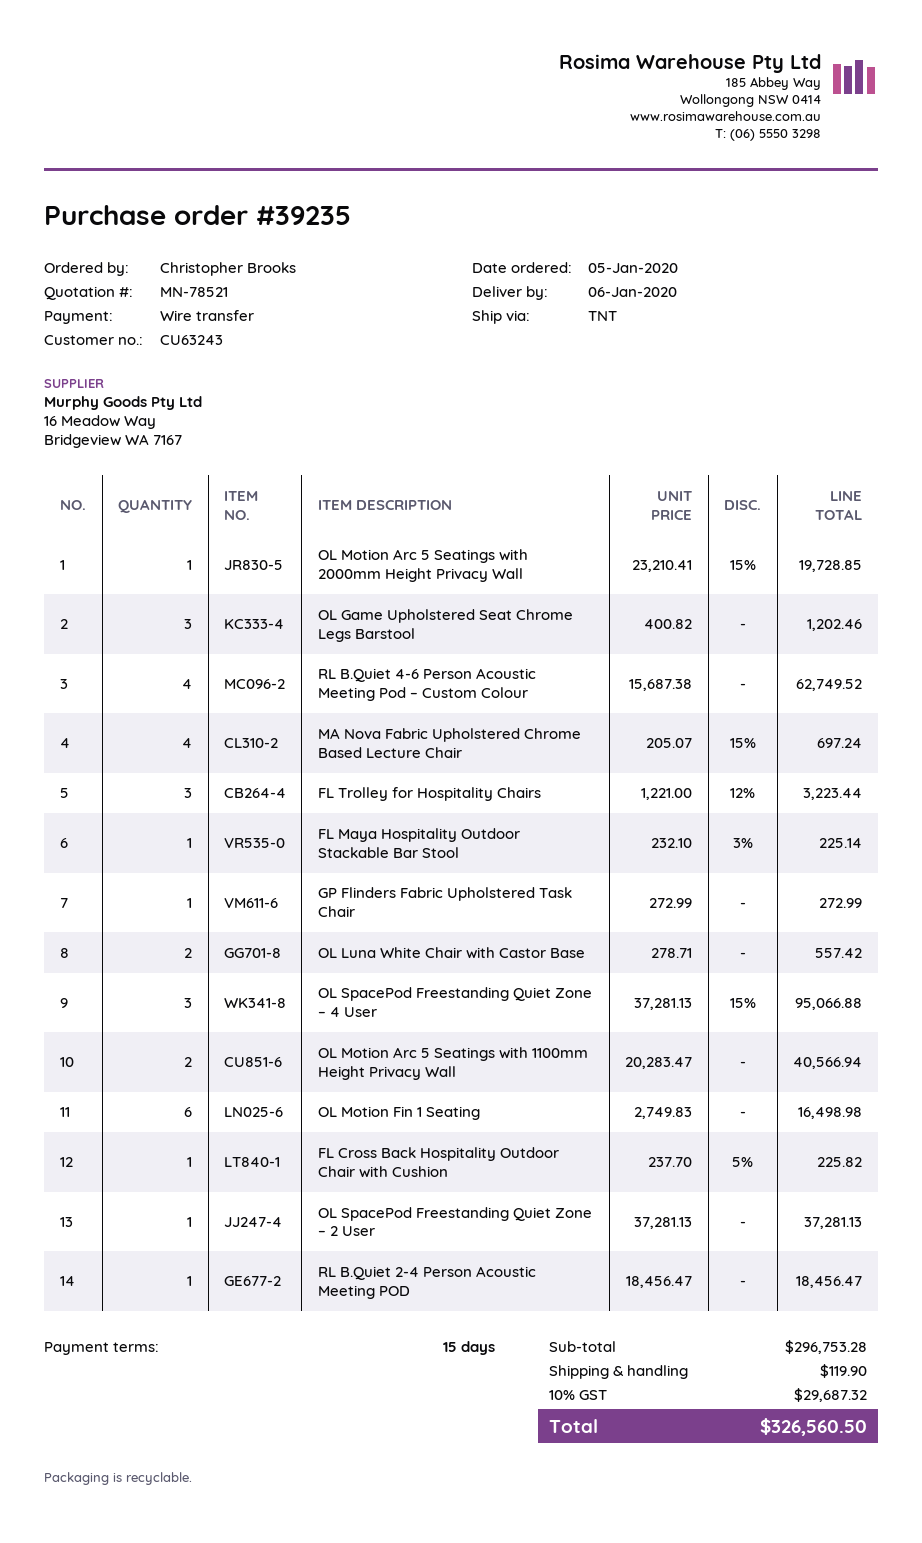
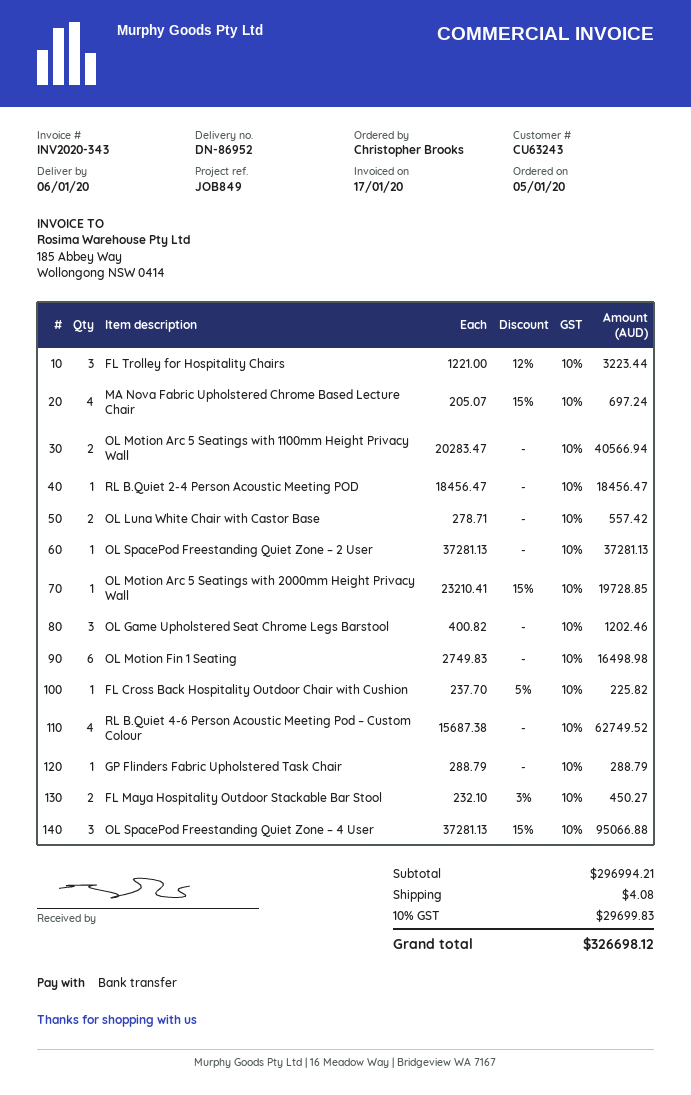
FL Maya Hospitality Outdoor Stackable Bar Stool: 1 x 232.10 - 3% = 225.14 -> 2 x 232.10 - 3% = 450.27
GP Flinders Fabric Upholstered Task Chair: 1 x 272.99 = 272.99 -> 1 x 288.79 = 288.79
subtotal: 296753.28 -> 296994.21
shipping: 119.90 -> 4.08
tax: 10% = 29687.32 -> 10% = 29699.83
total: 326560.50 -> 326698.12

